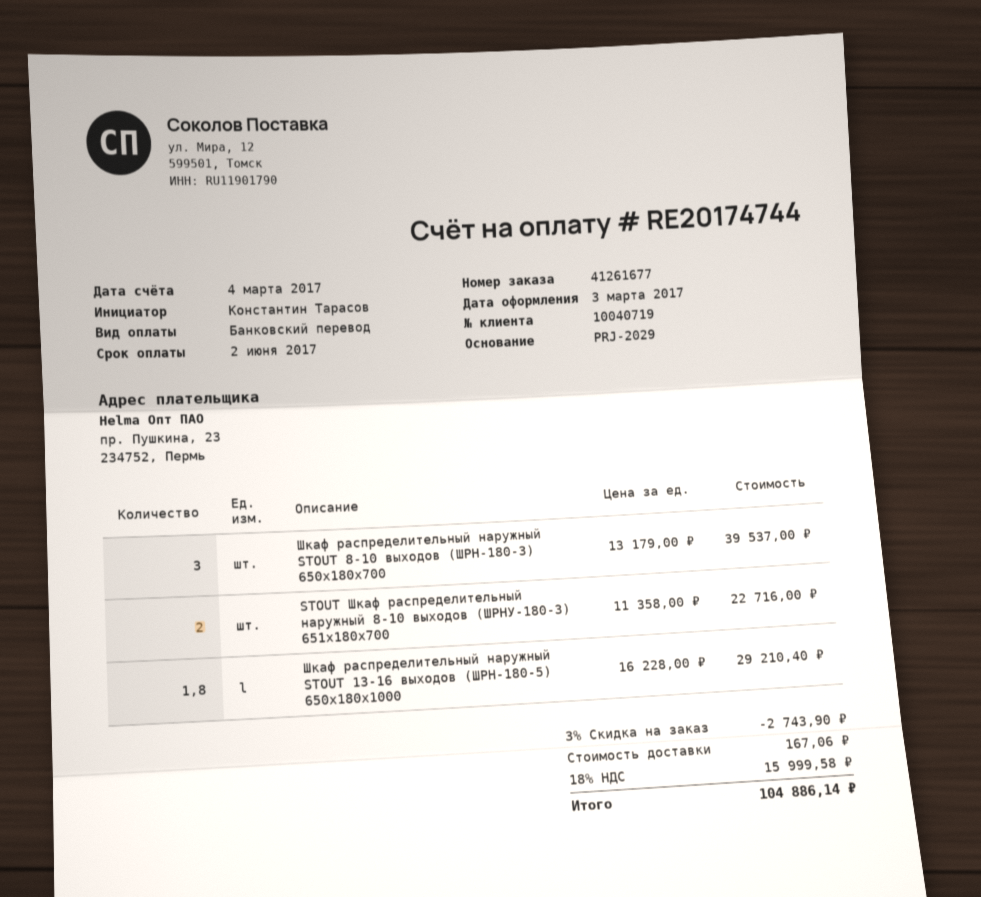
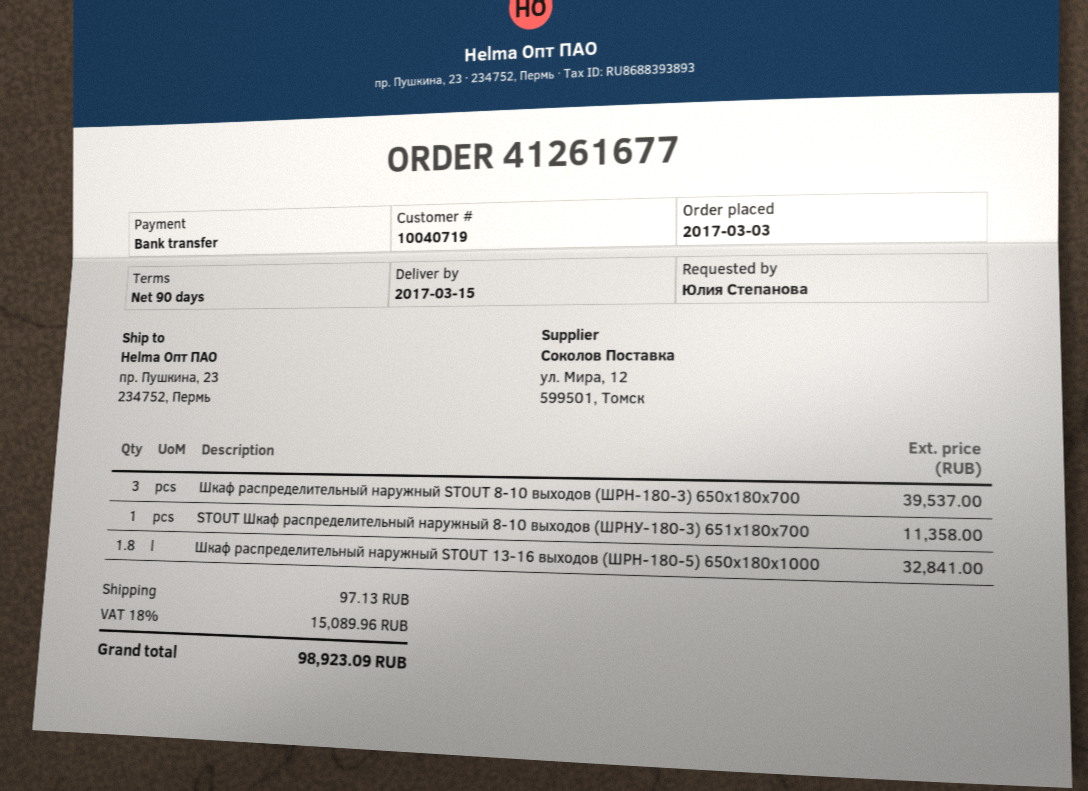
ordered by: Константин Тарасов -> Юлия Степанова
STOUT Шкаф распределительный наружный 8-10 выходов (ШРНУ-180-3) 651х180х700: 2 for 22716.00 -> 1 for 11358.00
Шкаф распределительный наружный STOUT 13-16 выходов (ШРН-180-5) 650х180х1000: 1.8 for 29210.40 -> 1.8 for 32841.00
discount: 3% = 2743.90 -> none
shipping: 167.06 -> 97.13
tax: 18% = 15999.58 -> 18% = 15089.96
total: 104886.14 -> 98923.09

